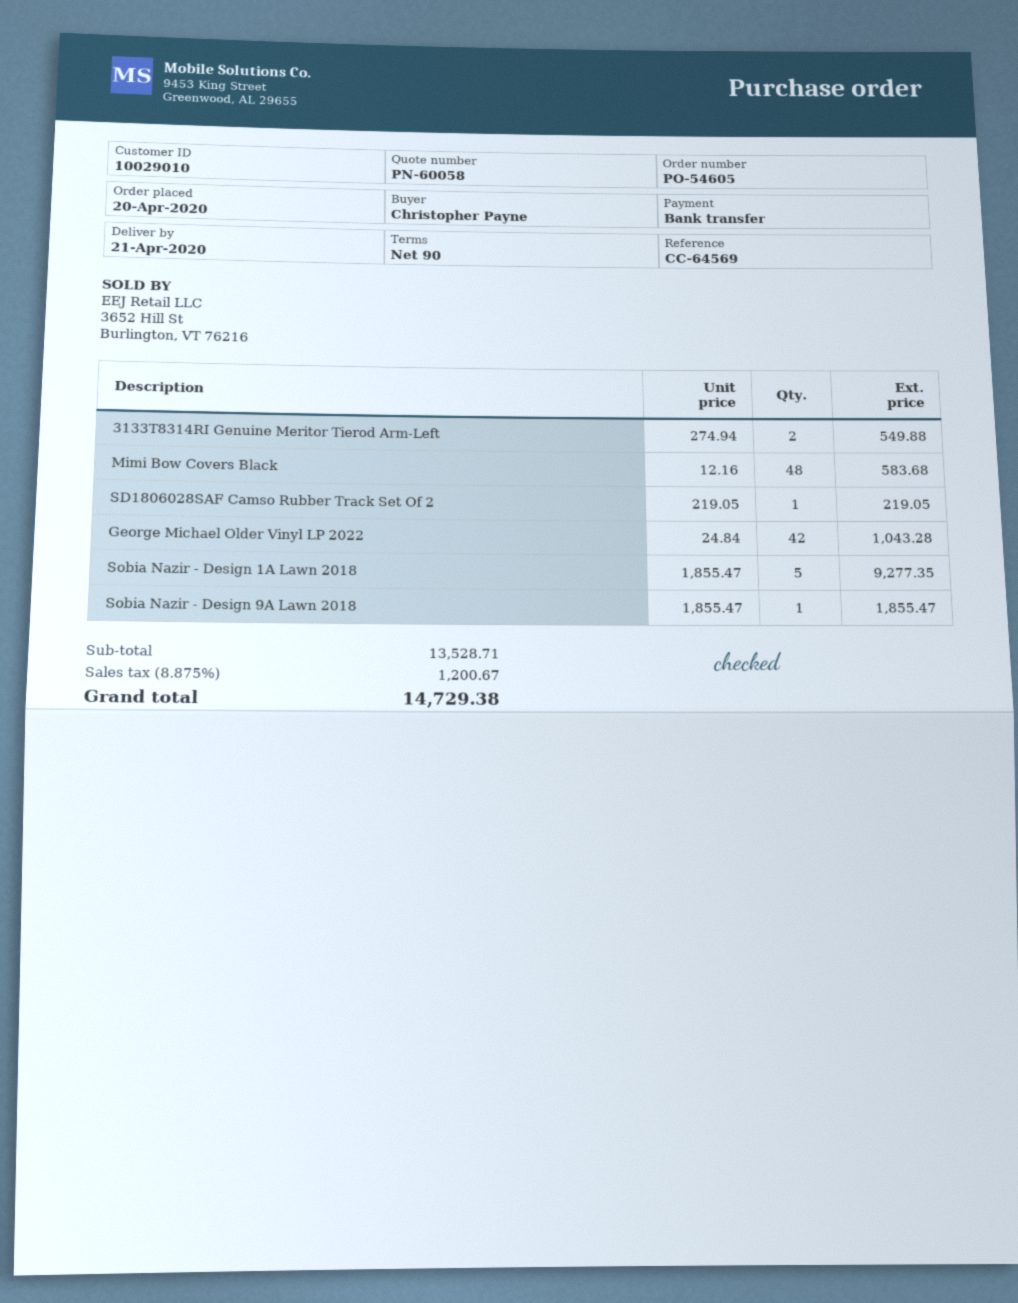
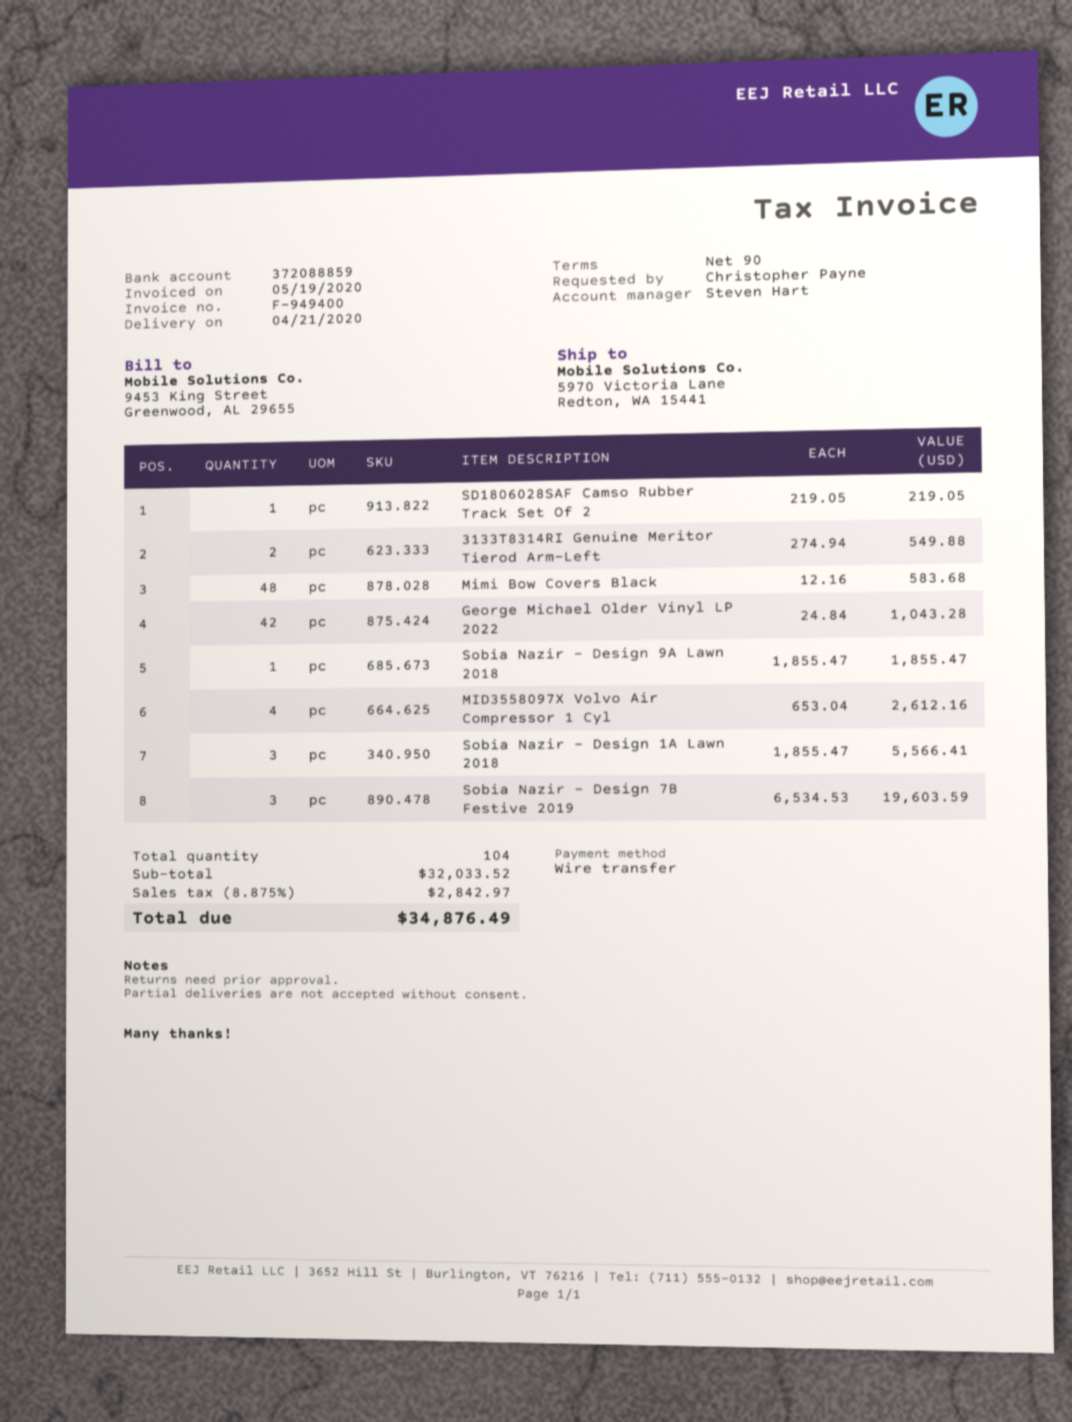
Sobia Nazir - Design 1A Lawn 2018: 5 x 1855.47 = 9277.35 -> 3 x 1855.47 = 5566.41
MID3558097X Volvo Air Compressor 1 Cyl: none -> 4 x 653.04 = 2612.16
Sobia Nazir - Design 7B Festive 2019: none -> 3 x 6534.53 = 19603.59
subtotal: 13528.71 -> 32033.52
tax: 8.875% = 1200.67 -> 8.875% = 2842.97
total: 14729.38 -> 34876.49

